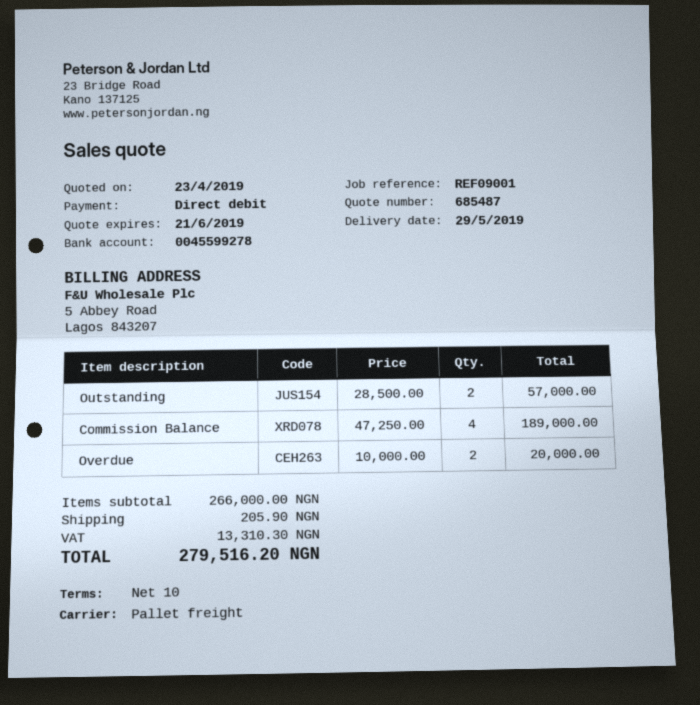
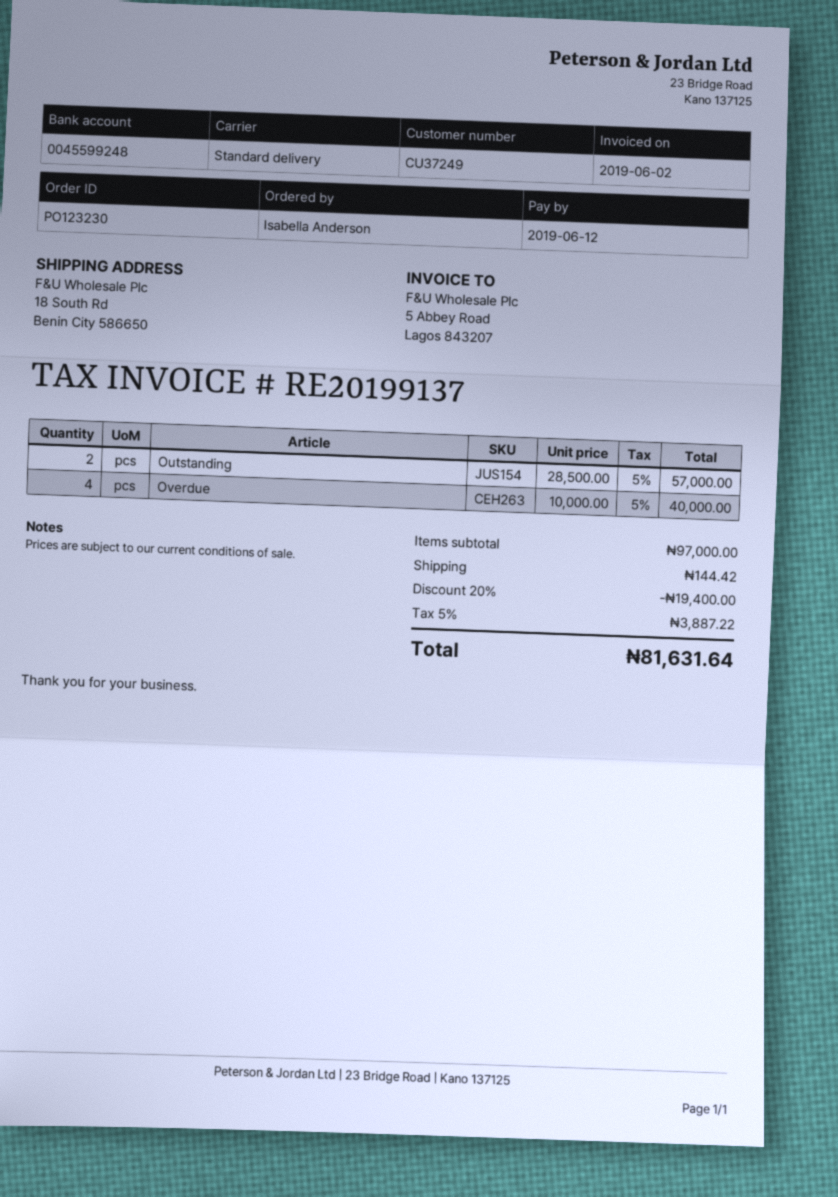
bank account: 0045599278 -> 0045599248
shipping method: pallet freight -> standard
Commission Balance: 4 x 47250.00 = 189000.00 -> none
Overdue: 2 x 10000.00 = 20000.00 -> 4 x 10000.00 = 40000.00
subtotal: 266000.00 -> 97000.00
discount: none -> 20% = 19400.00
shipping: 205.90 -> 144.42
tax: 13310.30 -> 3887.22
total: 279516.20 -> 81631.64

